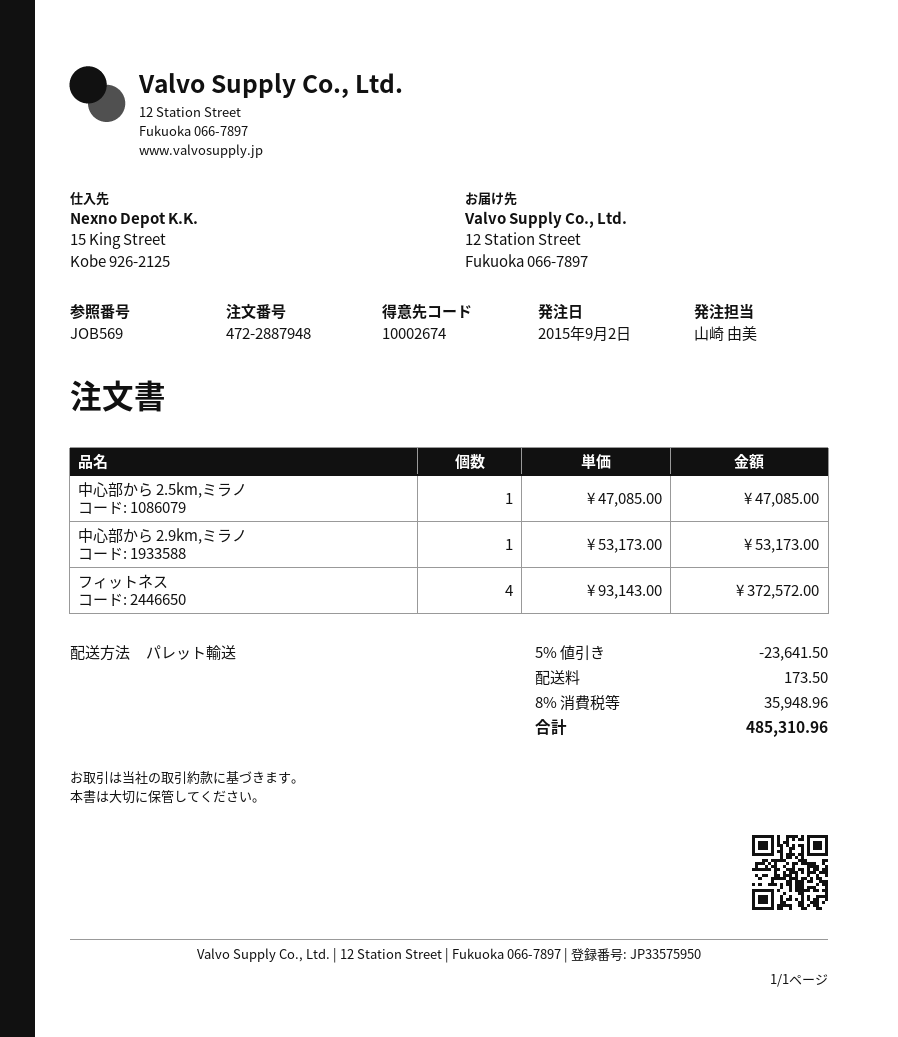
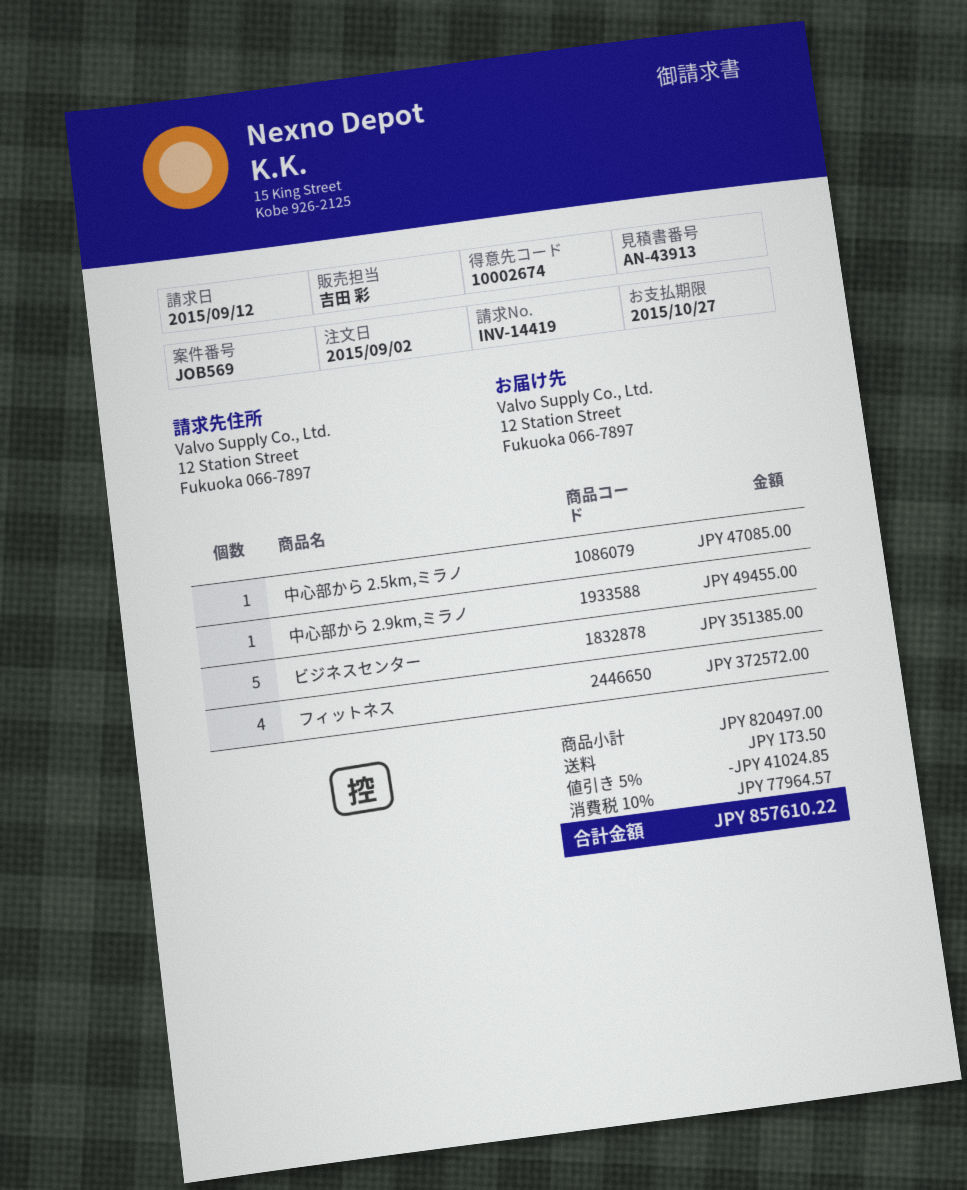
中心部から 2.9km,ミラノ: 1 for 53173.00 -> 1 for 49455.00
ビジネスセンター: none -> 5 for 351385.00
discount: 5% = 23641.50 -> 5% = 41024.85
tax: 8% = 35948.96 -> 10% = 77964.57
total: 485310.96 -> 857610.22

